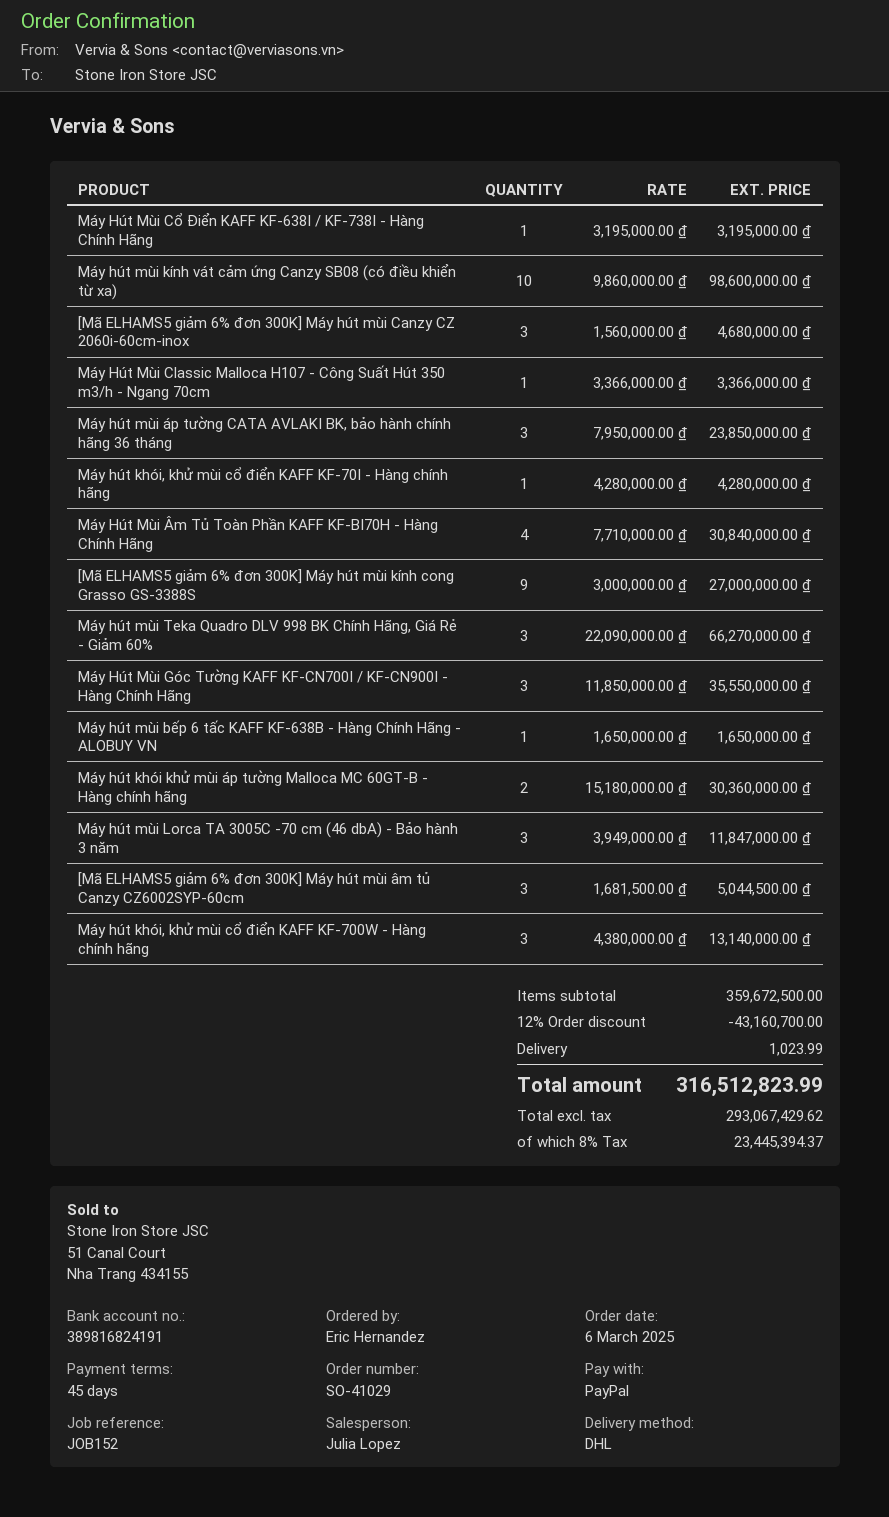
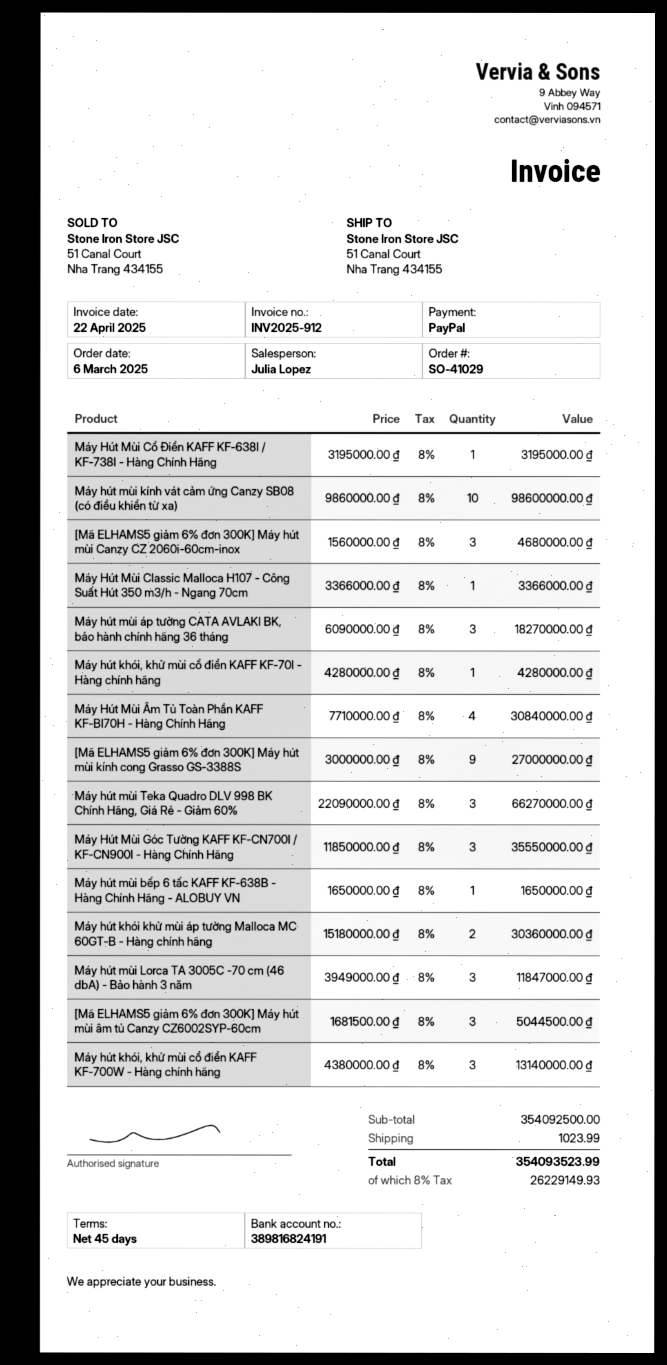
Máy hút mùi áp tường CATA AVLAKI BK, bảo hành chính hãng 36 tháng: 3 x 7950000.00 = 23850000.00 -> 3 x 6090000.00 = 18270000.00
subtotal: 359672500.00 -> 354092500.00
discount: 12% = 43160700.00 -> none
tax: 8% = 23445394.37 -> 8% = 26229149.93
total: 316512823.99 -> 354093523.99

